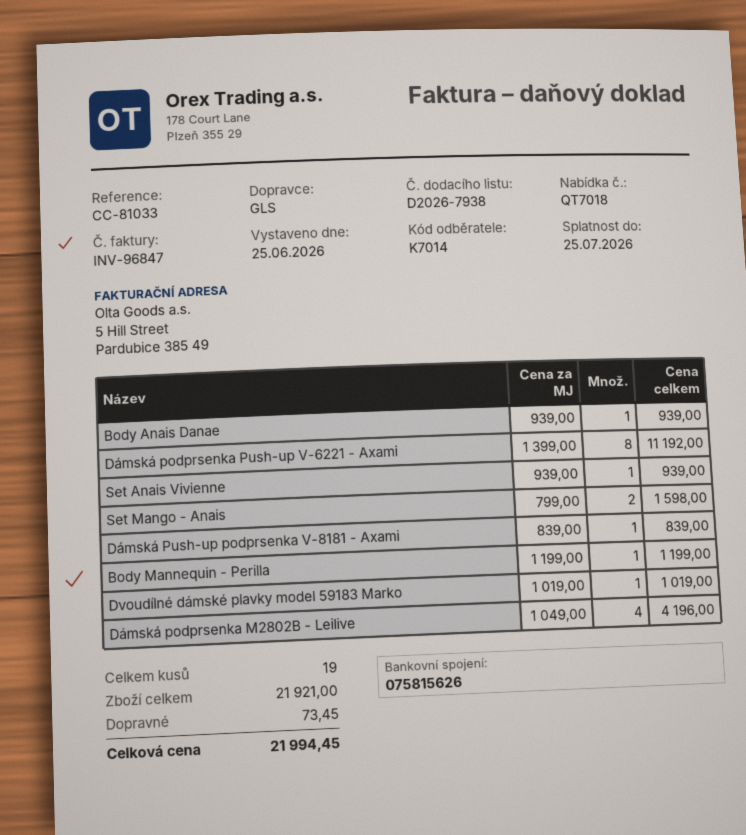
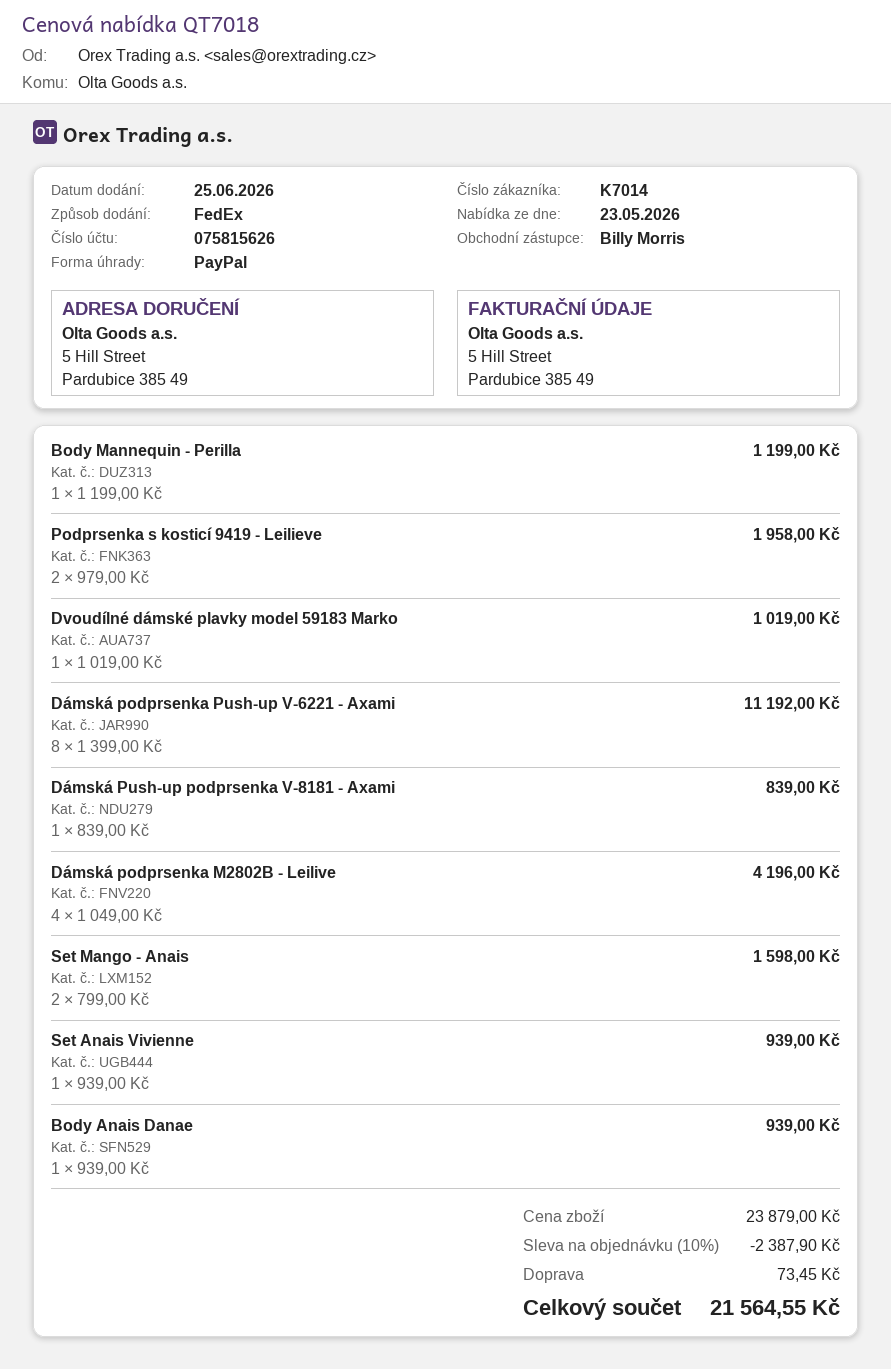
shipping method: GLS -> FedEx
Podprsenka s kosticí 9419 - Leilieve: none -> 2 x 979.00 = 1958.00
subtotal: 21921.00 -> 23879.00
discount: none -> 10% = 2387.90
total: 21994.45 -> 21564.55

